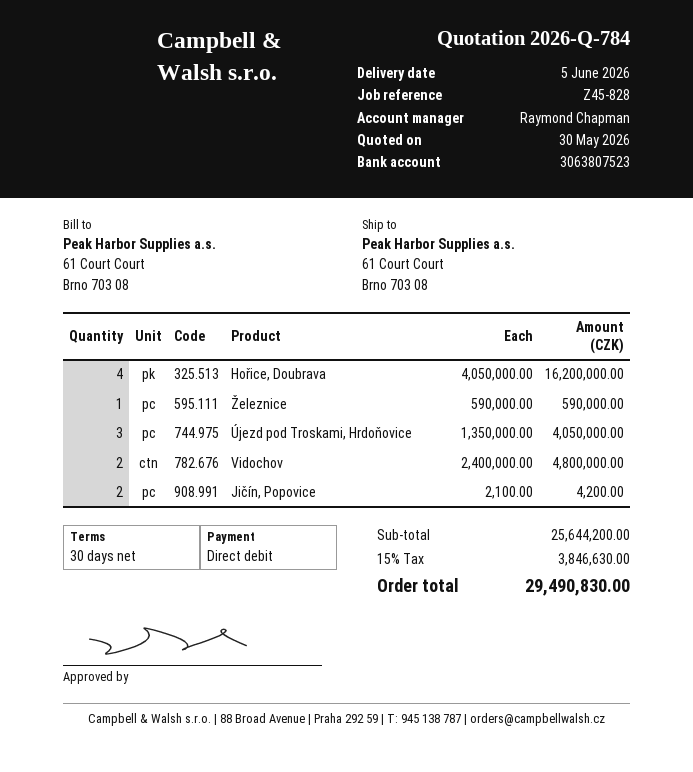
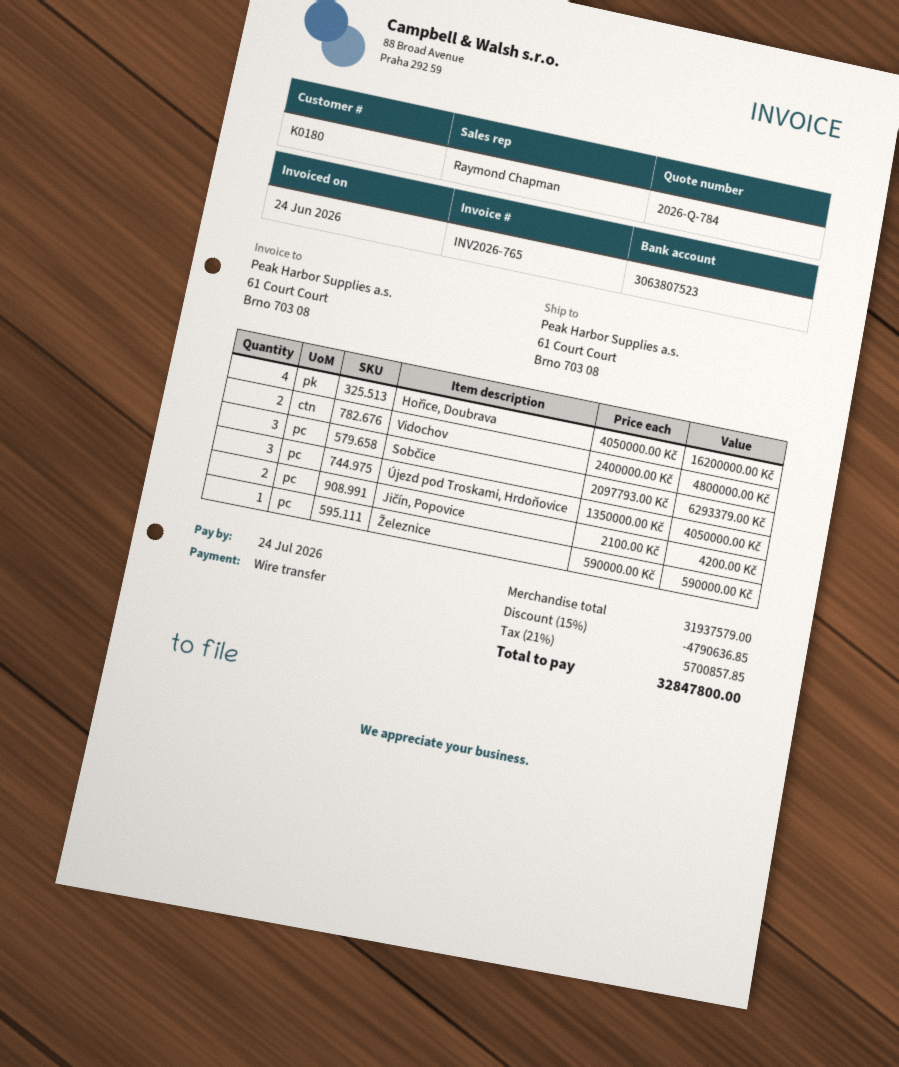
payment method: direct debit -> bank transfer
Sobčice: none -> 3 x 2097793.00 = 6293379.00
subtotal: 25644200.00 -> 31937579.00
discount: none -> 15% = 4790636.85
tax: 15% = 3846630.00 -> 21% = 5700857.85
total: 29490830.00 -> 32847800.00

